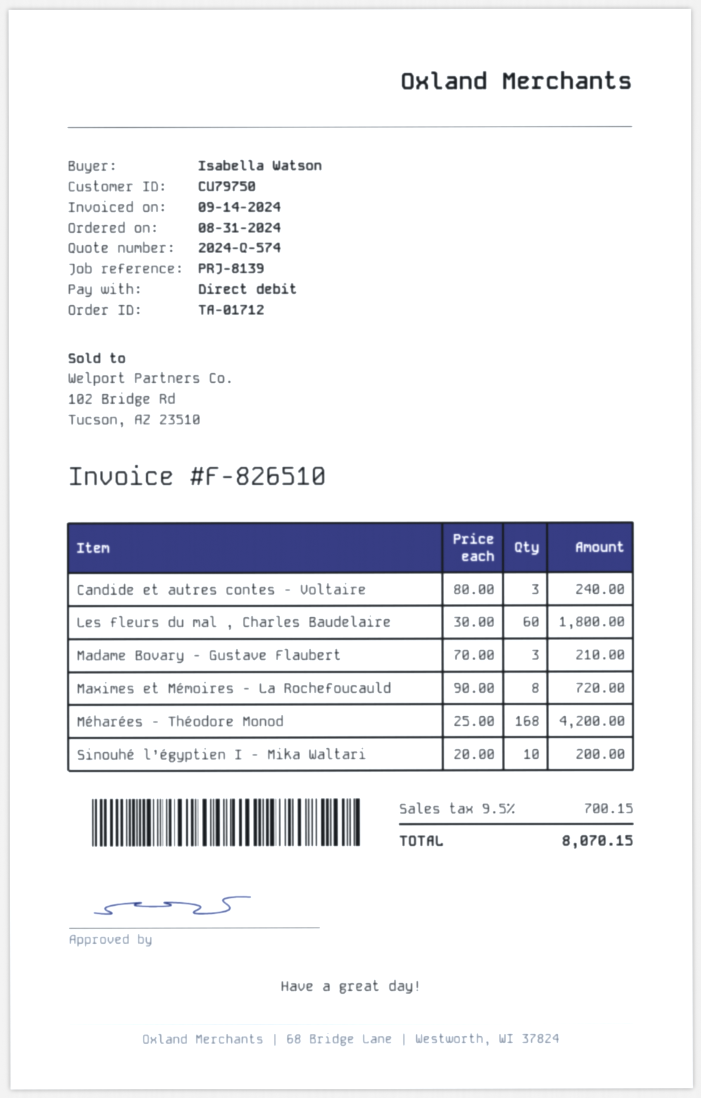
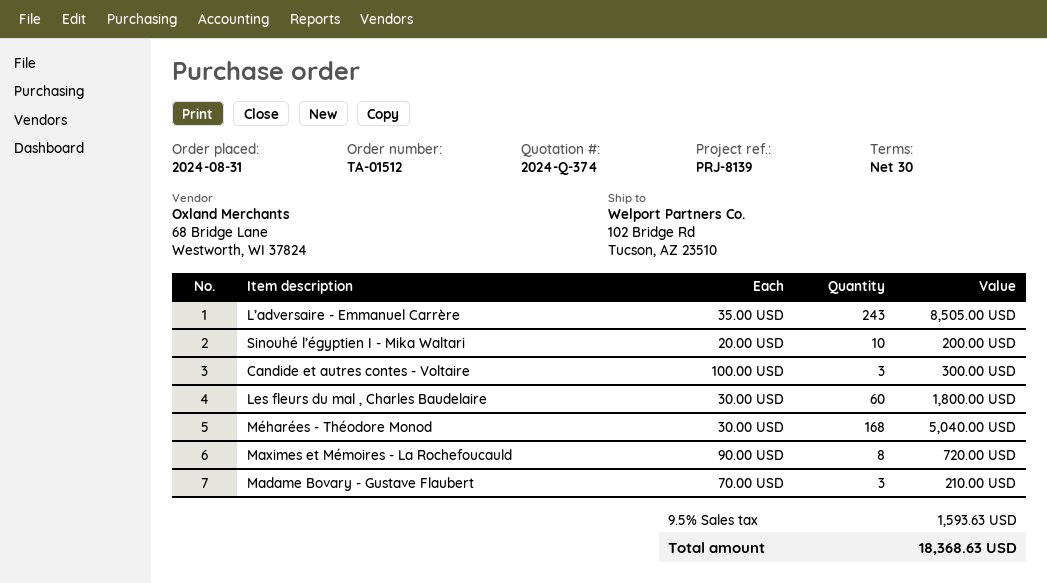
quote number: 2024-Q-574 -> 2024-Q-374
order number: TA-01712 -> TA-01512
Candide et autres contes - Voltaire: 3 x 80.00 = 240.00 -> 3 x 100.00 = 300.00
Méharées - Théodore Monod: 168 x 25.00 = 4200.00 -> 168 x 30.00 = 5040.00
L’adversaire - Emmanuel Carrère: none -> 243 x 35.00 = 8505.00
tax: 9.5% = 700.15 -> 9.5% = 1593.63
total: 8070.15 -> 18368.63

